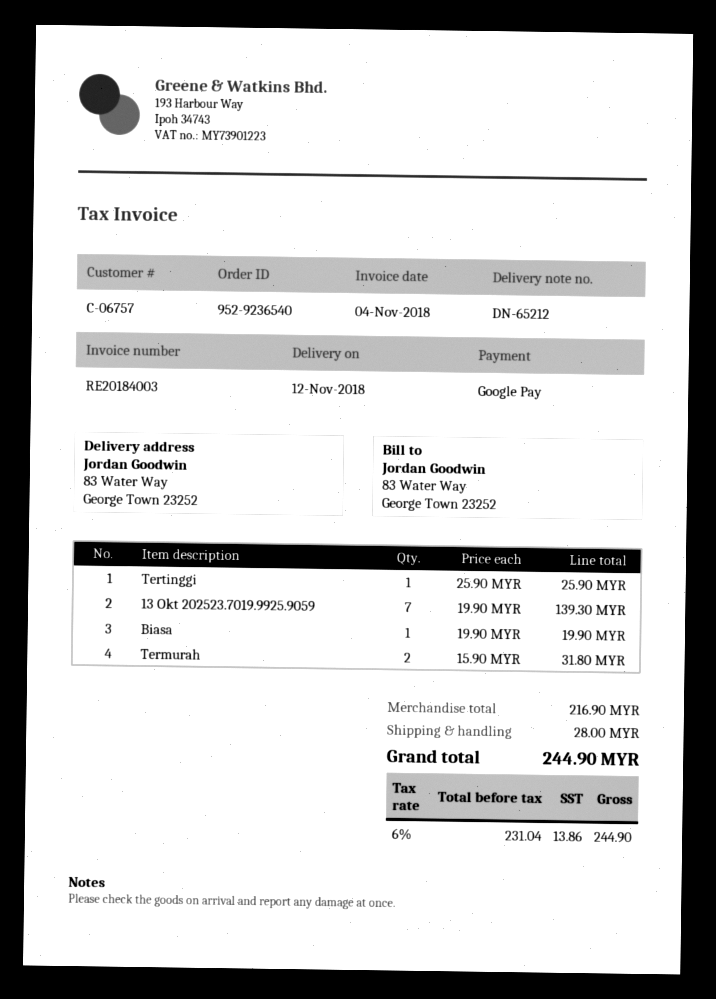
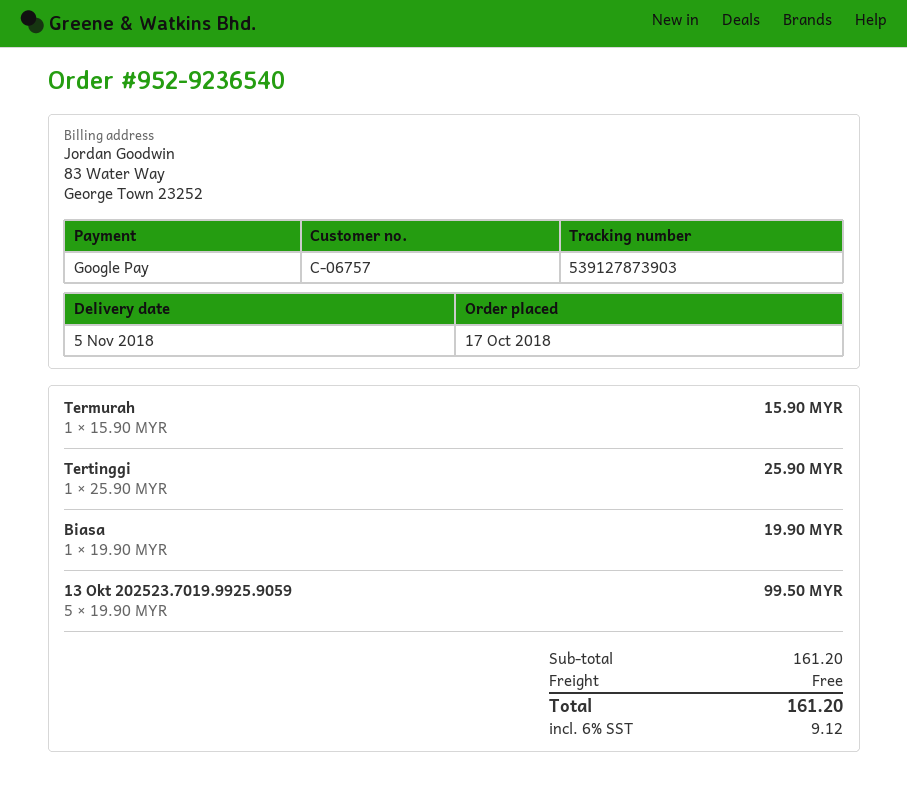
delivery date: 2018-11-12 -> 2018-11-05
13 Okt 202523.7019.9925.9059: 7 x 19.90 = 139.30 -> 5 x 19.90 = 99.50
Termurah: 2 x 15.90 = 31.80 -> 1 x 15.90 = 15.90
subtotal: 216.90 -> 161.20
shipping: 28.00 -> 0.00
tax: 6% = 13.86 -> 6% = 9.12
total: 244.90 -> 161.20

